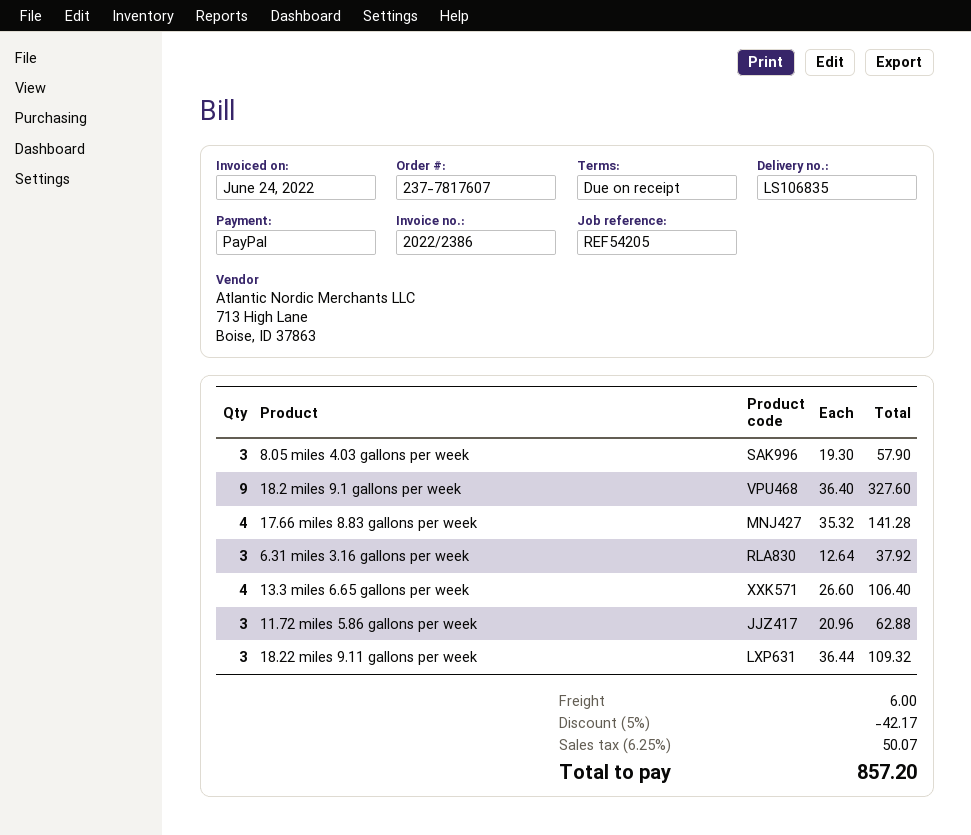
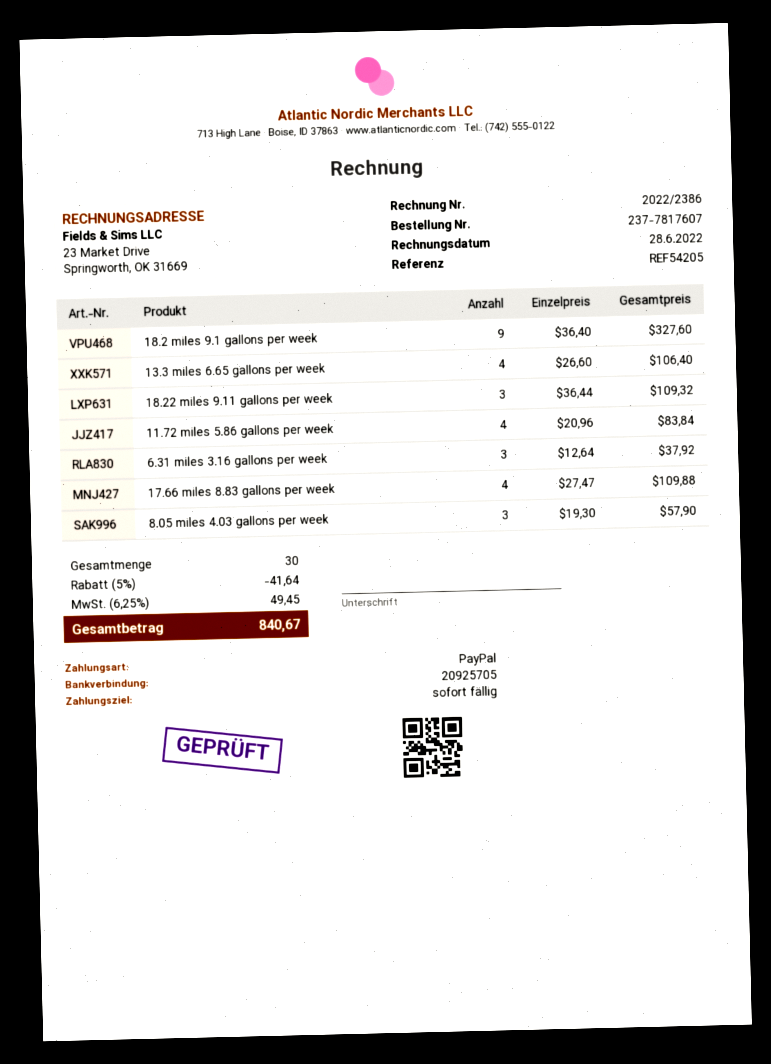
invoice date: 2022-06-24 -> 2022-06-28
17.66 miles 8.83 gallons per week: 4 x 35.32 = 141.28 -> 4 x 27.47 = 109.88
11.72 miles 5.86 gallons per week: 3 x 20.96 = 62.88 -> 4 x 20.96 = 83.84
discount: 5% = 42.17 -> 5% = 41.64
shipping: 6.00 -> none
tax: 6.25% = 50.07 -> 6.25% = 49.45
total: 857.20 -> 840.67

